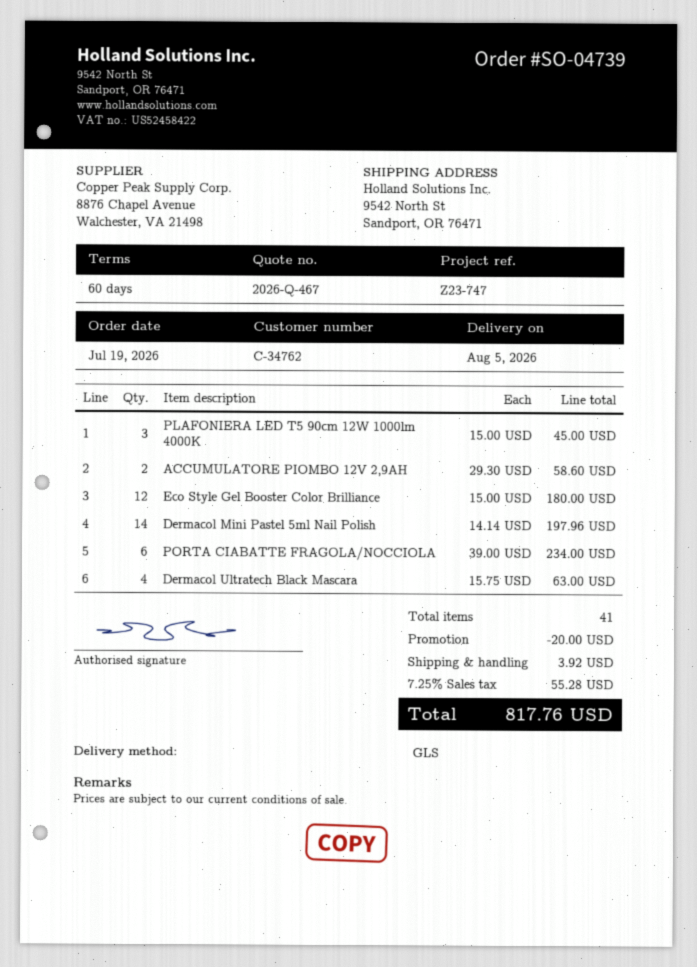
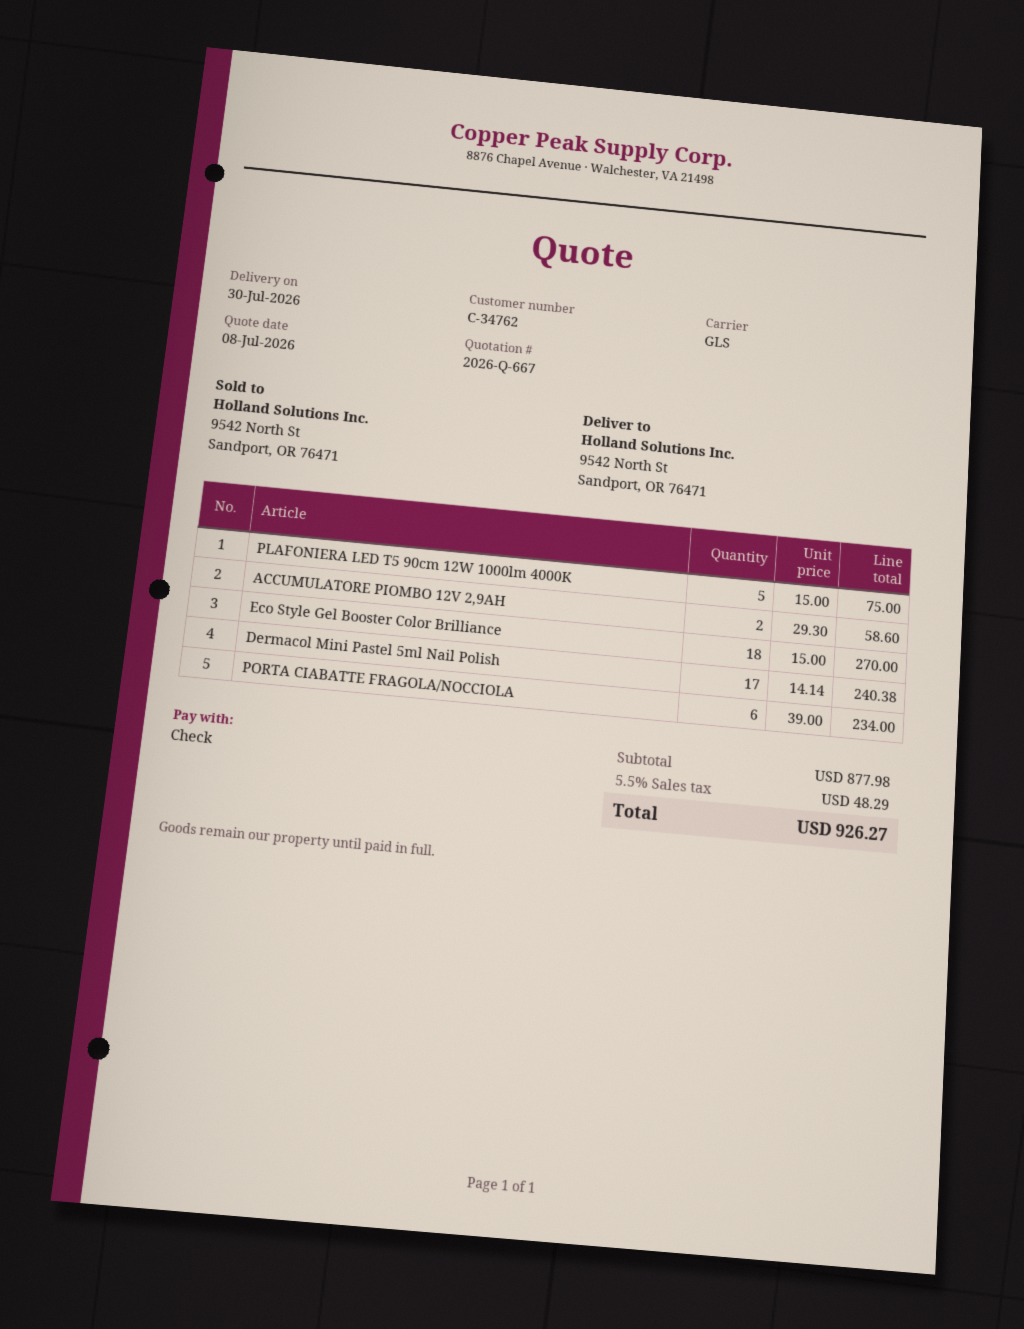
quote number: 2026-Q-467 -> 2026-Q-667
delivery date: 2026-08-05 -> 2026-07-30
PLAFONIERA LED T5 90cm 12W 1000lm 4000K: 3 x 15.00 = 45.00 -> 5 x 15.00 = 75.00
Eco Style Gel Booster Color Brilliance: 12 x 15.00 = 180.00 -> 18 x 15.00 = 270.00
Dermacol Mini Pastel 5ml Nail Polish: 14 x 14.14 = 197.96 -> 17 x 14.14 = 240.38
Dermacol Ultratech Black Mascara: 4 x 15.75 = 63.00 -> none
discount: 20.00 -> none
shipping: 3.92 -> none
tax: 7.25% = 55.28 -> 5.5% = 48.29
total: 817.76 -> 926.27

